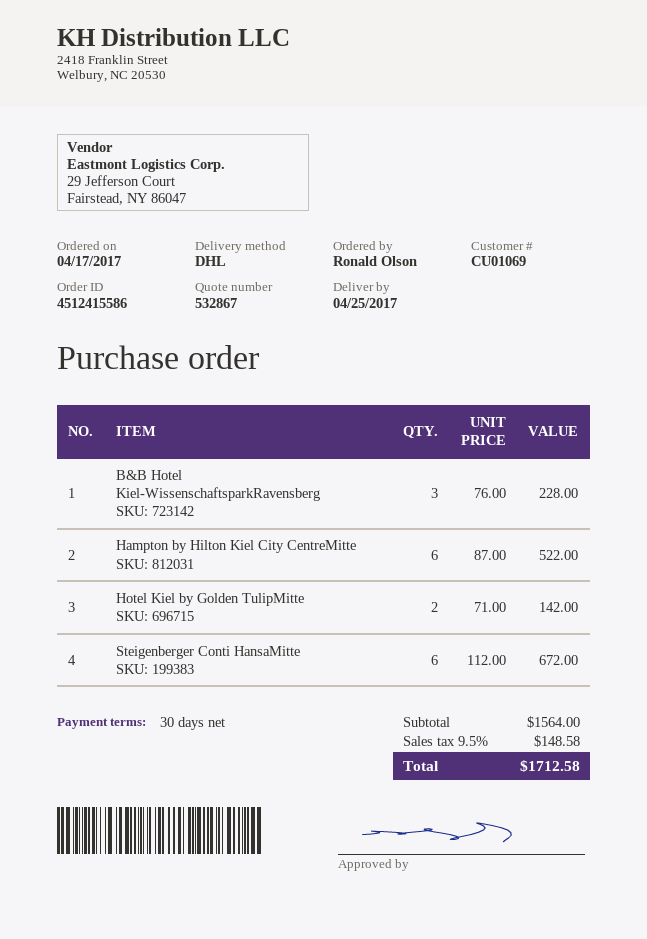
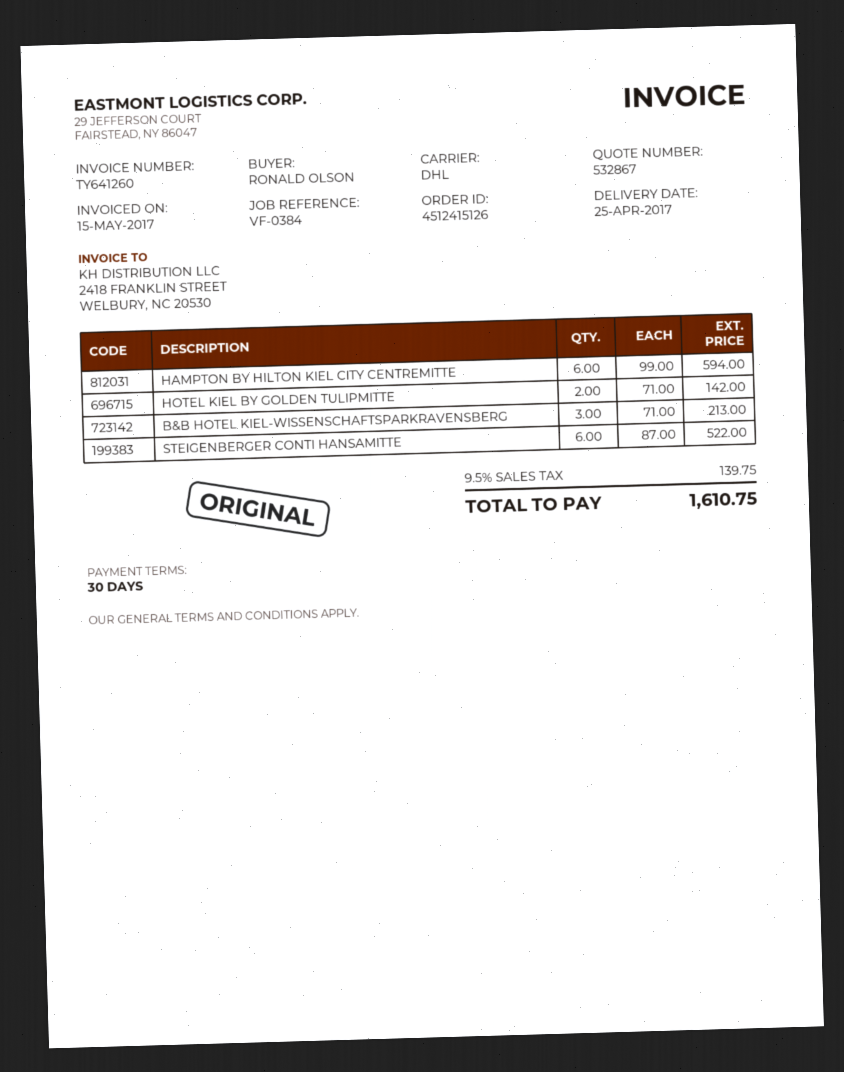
order number: 4512415586 -> 4512415126
B&B Hotel Kiel-WissenschaftsparkRavensberg: 3 x 76.00 = 228.00 -> 3 x 71.00 = 213.00
Hampton by Hilton Kiel City CentreMitte: 6 x 87.00 = 522.00 -> 6 x 99.00 = 594.00
Steigenberger Conti HansaMitte: 6 x 112.00 = 672.00 -> 6 x 87.00 = 522.00
tax: 9.5% = 148.58 -> 9.5% = 139.75
total: 1712.58 -> 1610.75

